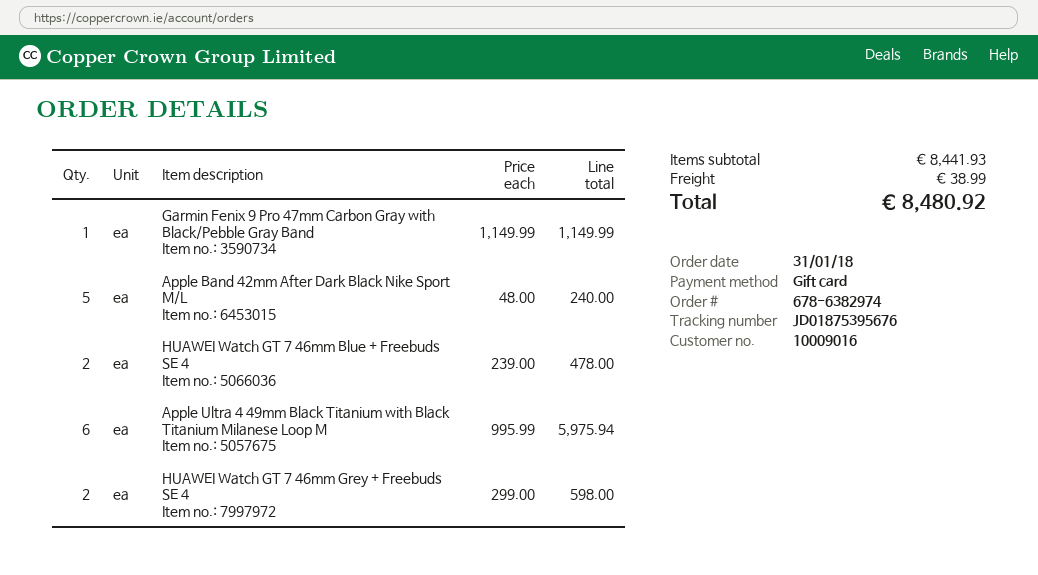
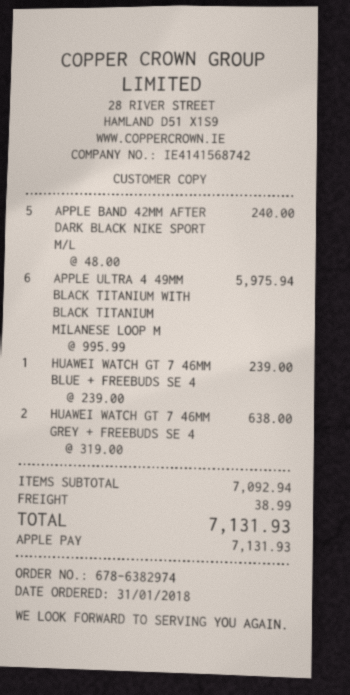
payment method: gift card -> Apple Pay
Garmin Fenix 9 Pro 47mm Carbon Gray with Black/Pebble Gray Band: 1 x 1149.99 = 1149.99 -> none
HUAWEI Watch GT 7 46mm Blue + Freebuds SE 4: 2 x 239.00 = 478.00 -> 1 x 239.00 = 239.00
HUAWEI Watch GT 7 46mm Grey + Freebuds SE 4: 2 x 299.00 = 598.00 -> 2 x 319.00 = 638.00
subtotal: 8441.93 -> 7092.94
total: 8480.92 -> 7131.93

